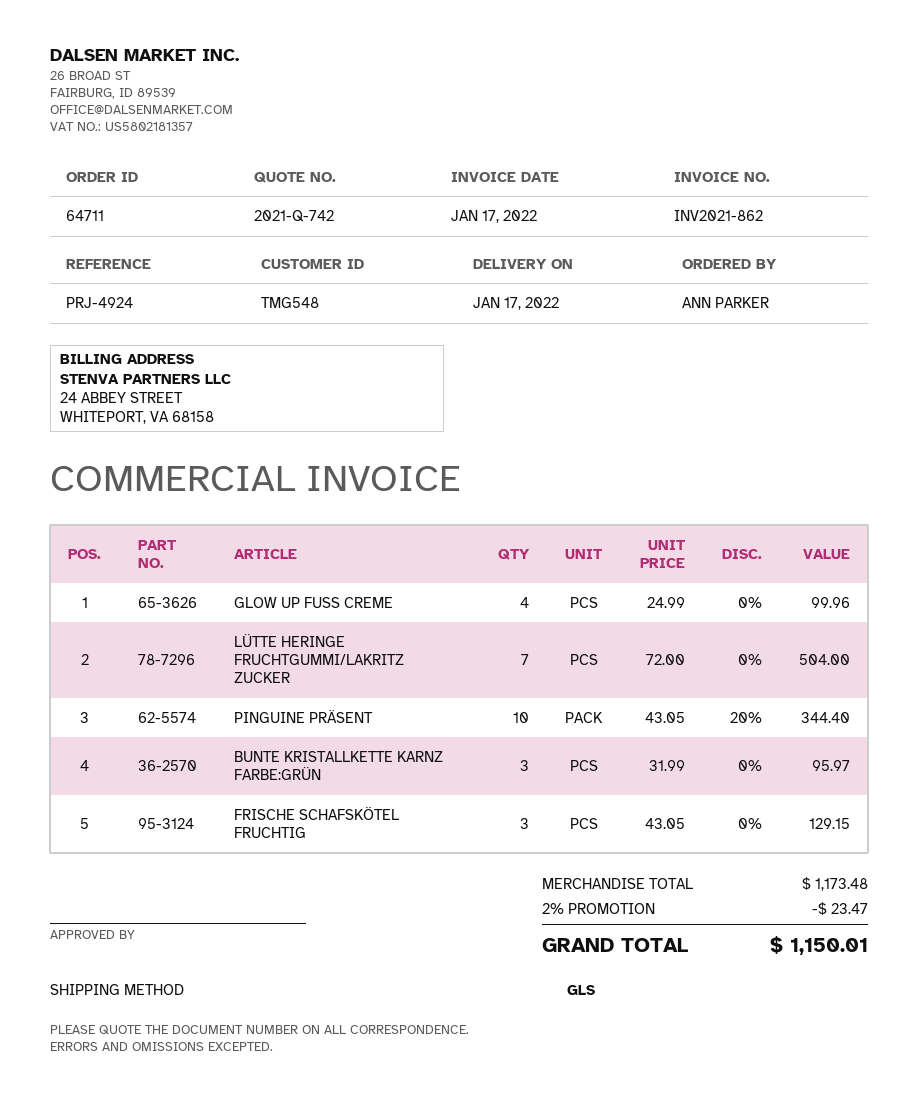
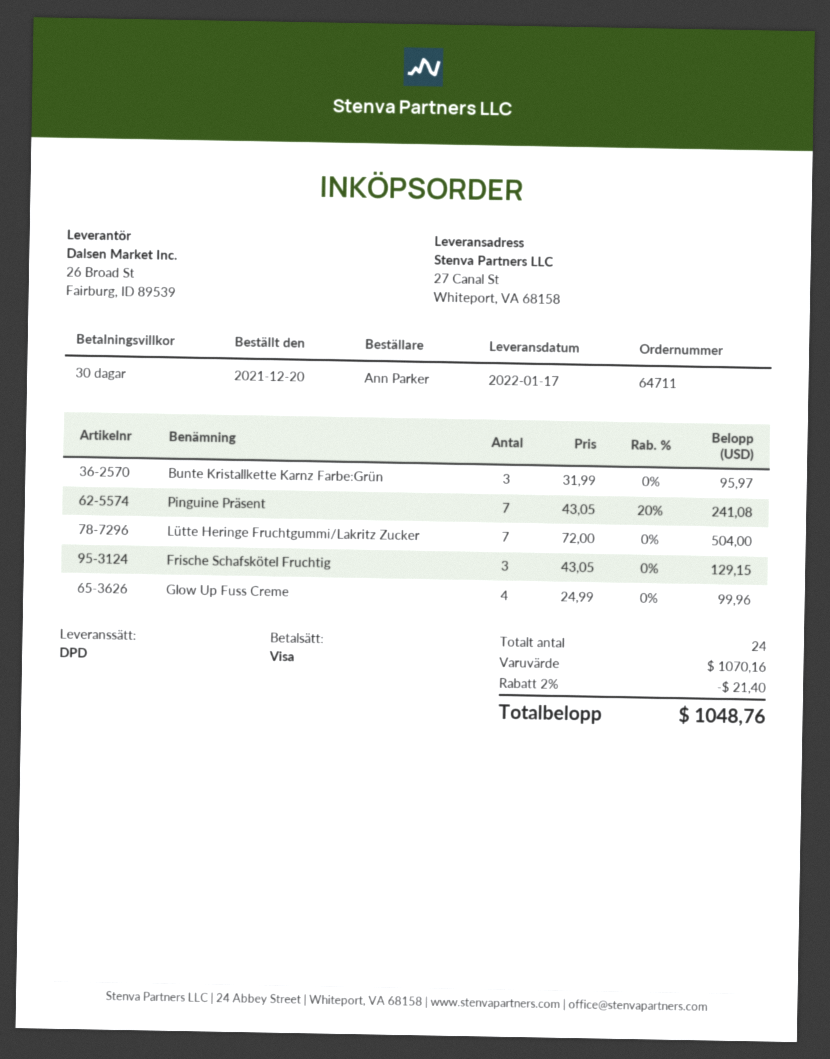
shipping method: GLS -> DPD
PINGUINE PRÄSENT: 10 x 43.05 - 20% = 344.40 -> 7 x 43.05 - 20% = 241.08
subtotal: 1173.48 -> 1070.16
discount: 2% = 23.47 -> 2% = 21.40
total: 1150.01 -> 1048.76

